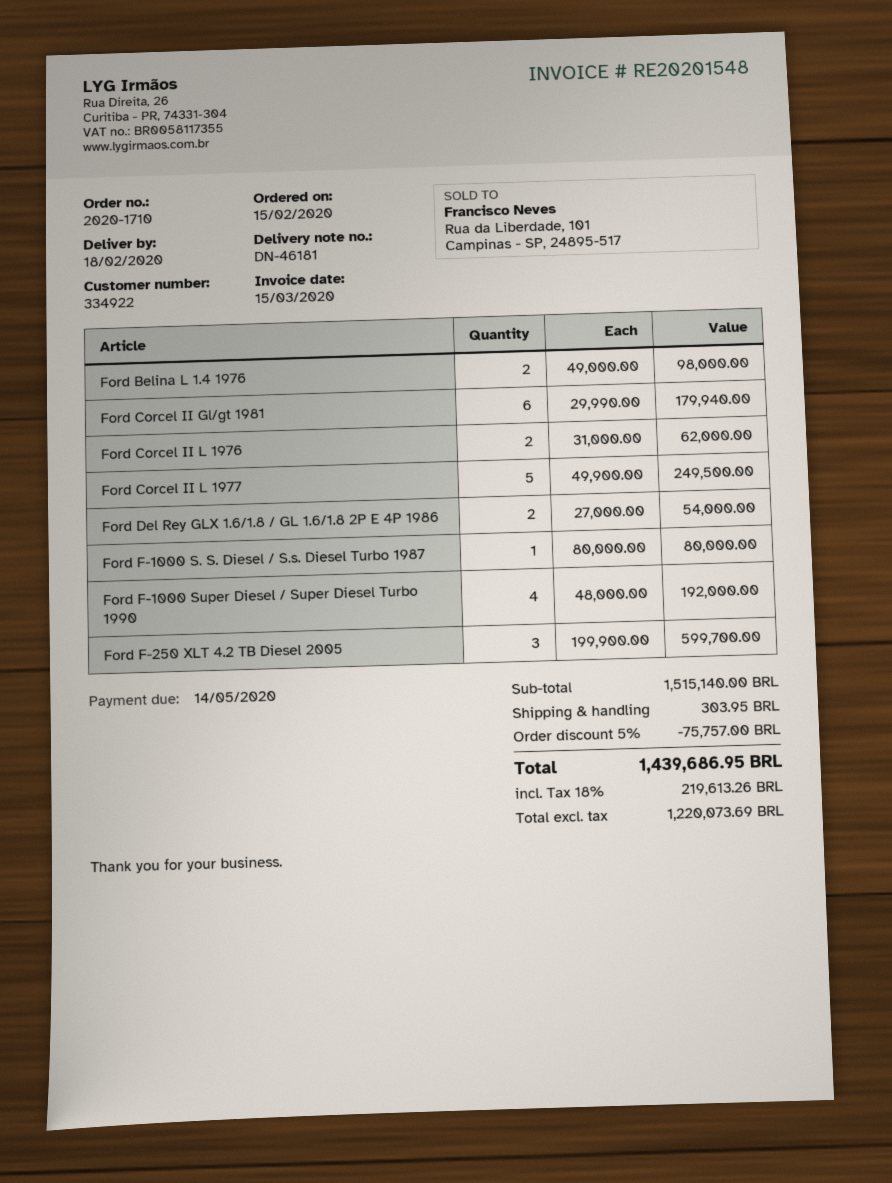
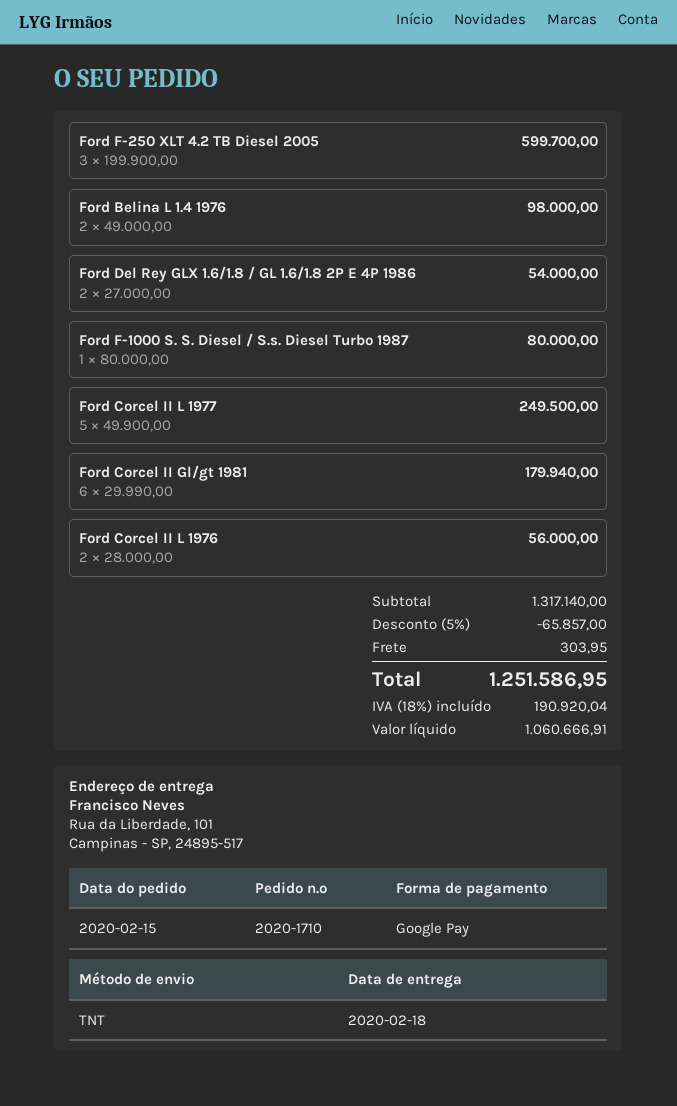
Ford Corcel II L 1976: 2 x 31000.00 = 62000.00 -> 2 x 28000.00 = 56000.00
Ford F-1000 Super Diesel / Super Diesel Turbo 1990: 4 x 48000.00 = 192000.00 -> none
subtotal: 1515140.00 -> 1317140.00
discount: 5% = 75757.00 -> 5% = 65857.00
net: 1220073.69 -> 1060666.91
tax: 18% = 219613.26 -> 18% = 190920.04
total: 1439686.95 -> 1251586.95

